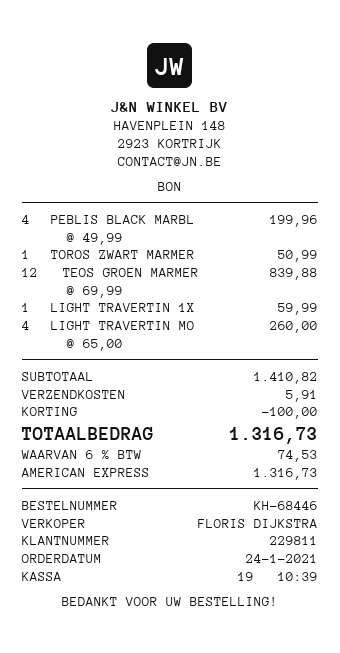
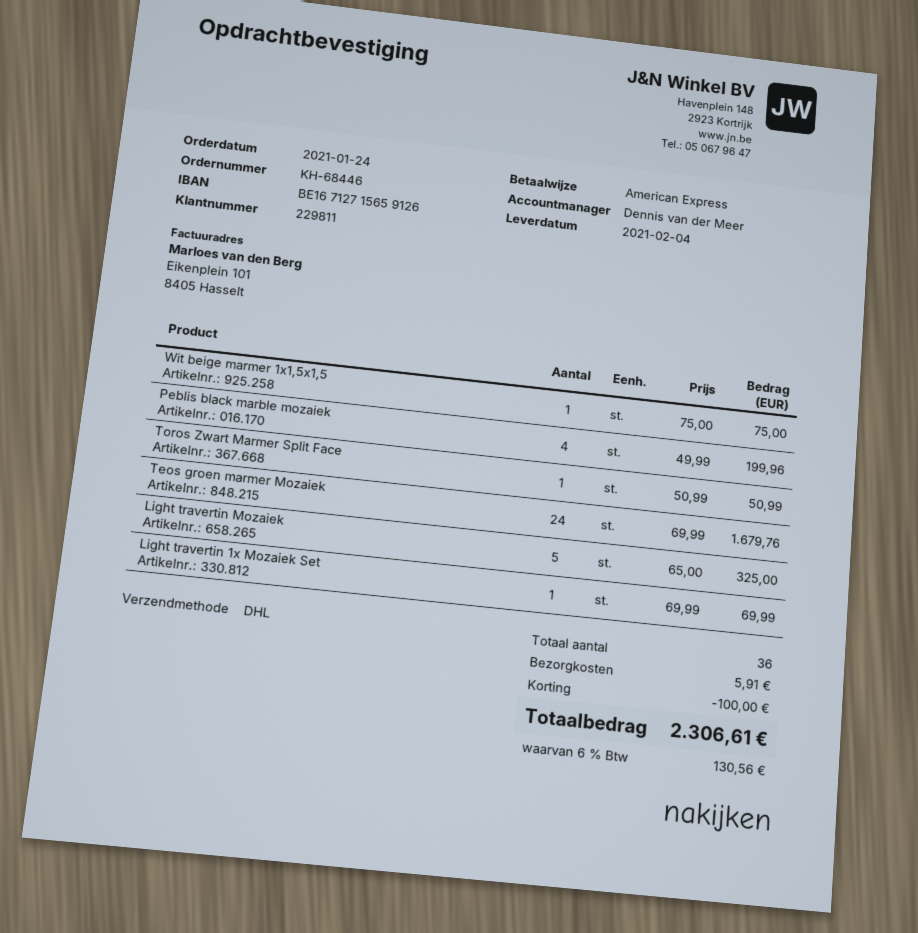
sales rep: FLORIS DIJKSTRA -> Dennis van der Meer
TEOS GROEN MARMER: 12 x 69.99 = 839.88 -> 24 x 69.99 = 1679.76
LIGHT TRAVERTIN 1X: 1 x 59.99 = 59.99 -> 1 x 69.99 = 69.99
LIGHT TRAVERTIN MO: 4 x 65.00 = 260.00 -> 5 x 65.00 = 325.00
Wit beige marmer 1x1,5x1,5: none -> 1 x 75.00 = 75.00
tax: 6% = 74.53 -> 6% = 130.56
total: 1316.73 -> 2306.61

